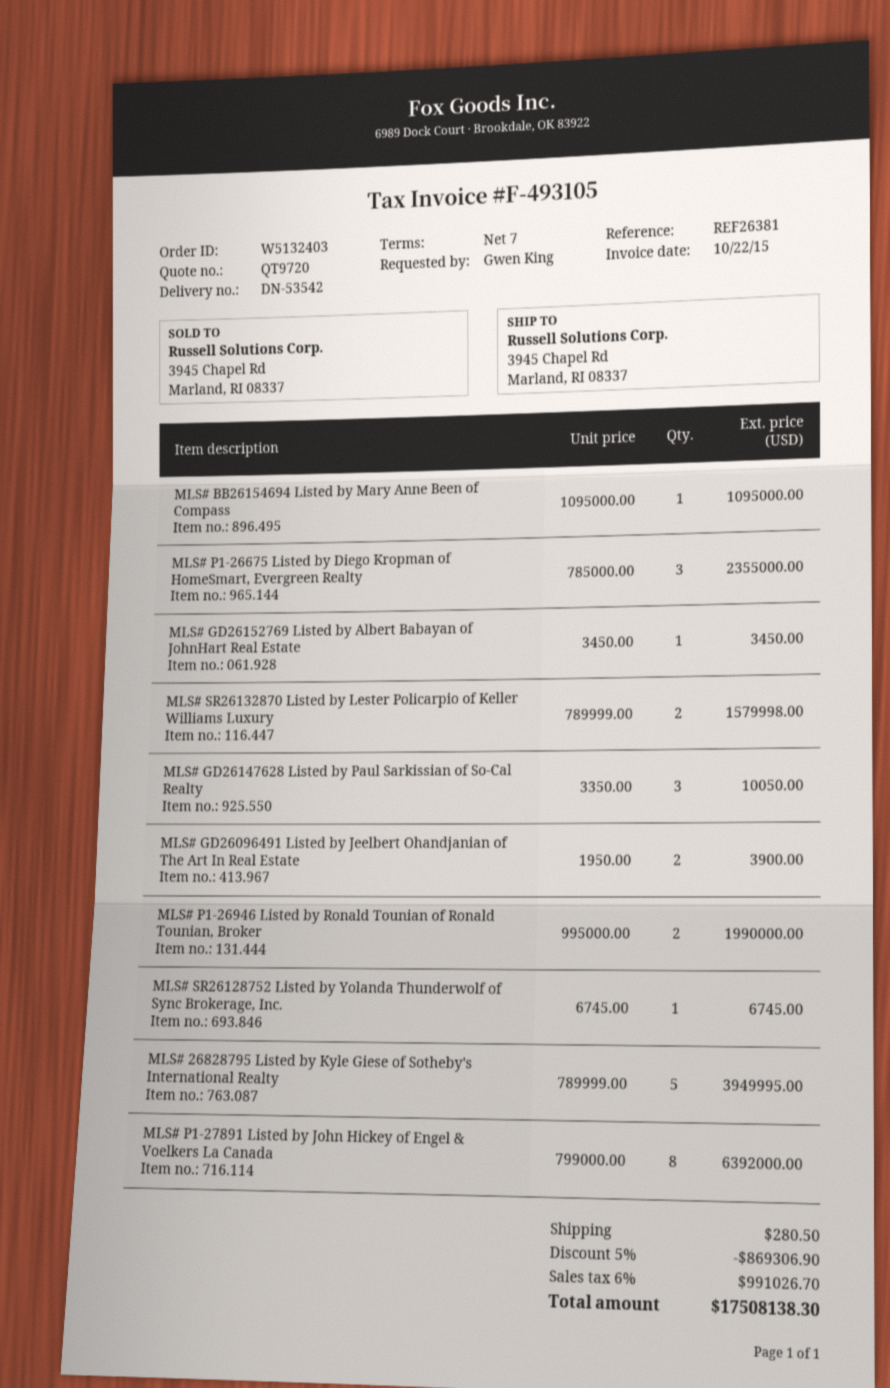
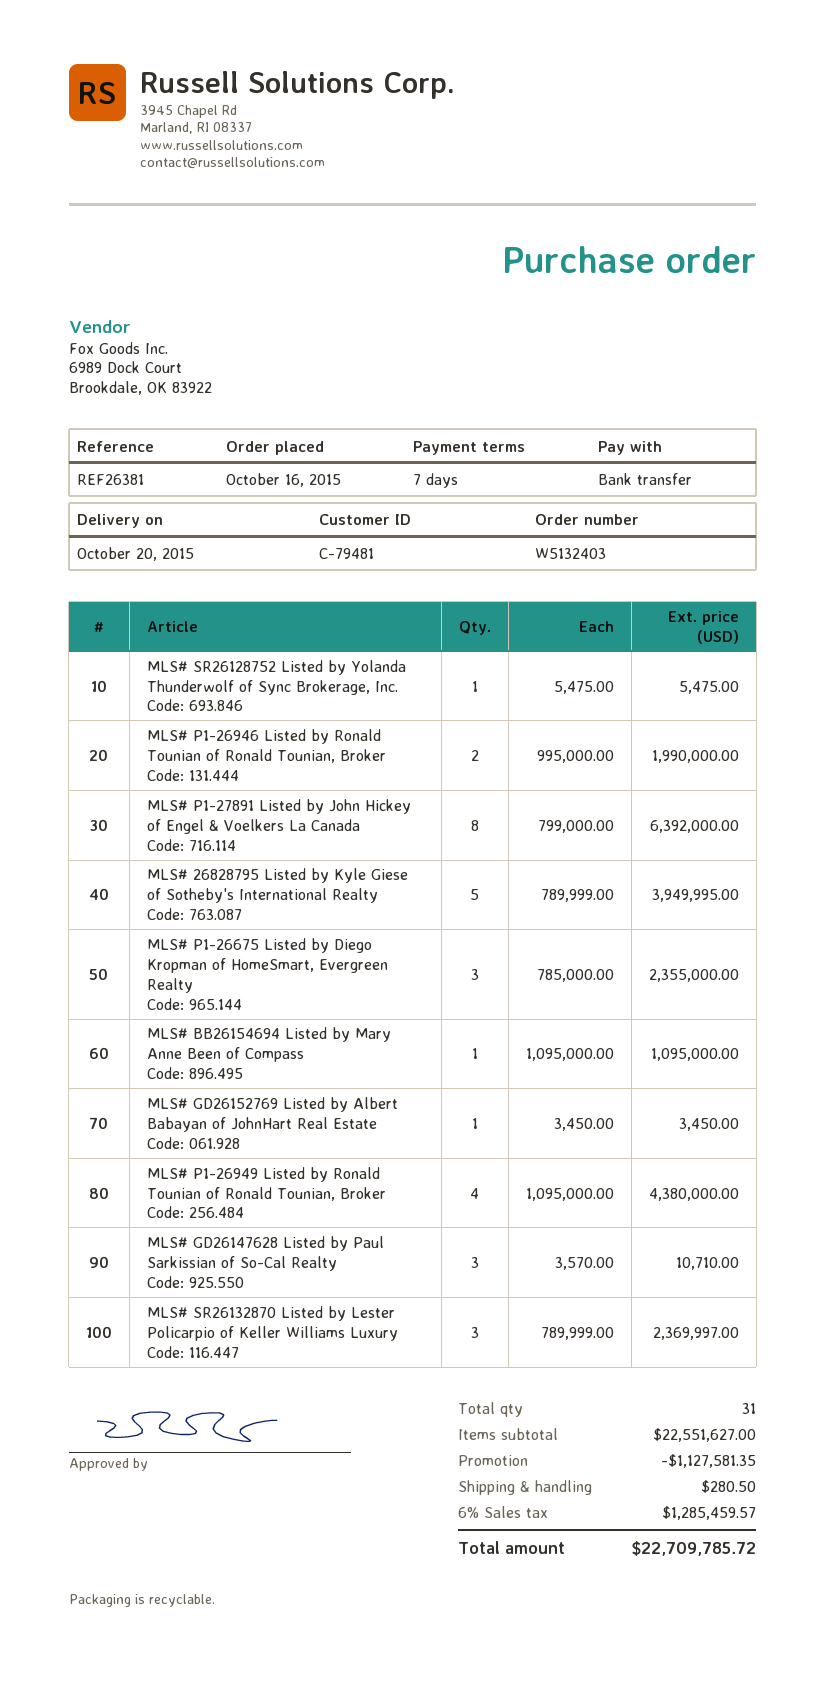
MLS# SR26132870 Listed by Lester Policarpio of Keller Williams Luxury: 2 x 789999.00 = 1579998.00 -> 3 x 789999.00 = 2369997.00
MLS# GD26147628 Listed by Paul Sarkissian of So-Cal Realty: 3 x 3350.00 = 10050.00 -> 3 x 3570.00 = 10710.00
MLS# GD26096491 Listed by Jeelbert Ohandjanian of The Art In Real Estate: 2 x 1950.00 = 3900.00 -> none
MLS# SR26128752 Listed by Yolanda Thunderwolf of Sync Brokerage, Inc.: 1 x 6745.00 = 6745.00 -> 1 x 5475.00 = 5475.00
MLS# P1-26949 Listed by Ronald Tounian of Ronald Tounian, Broker: none -> 4 x 1095000.00 = 4380000.00
discount: 869306.90 -> 1127581.35
tax: 6% = 991026.70 -> 6% = 1285459.57
total: 17508138.30 -> 22709785.72

